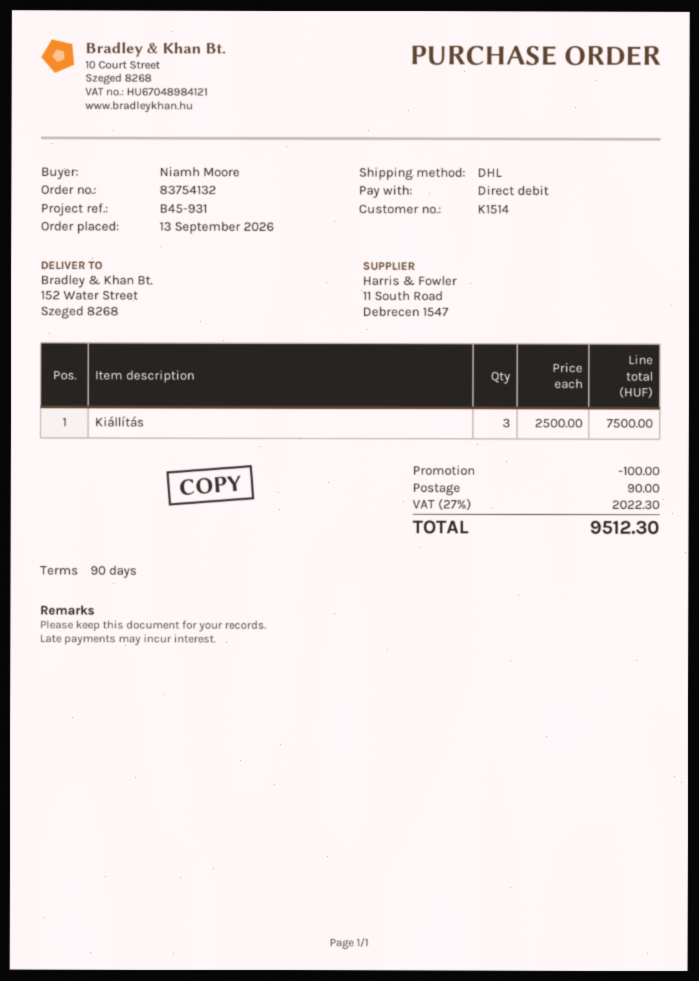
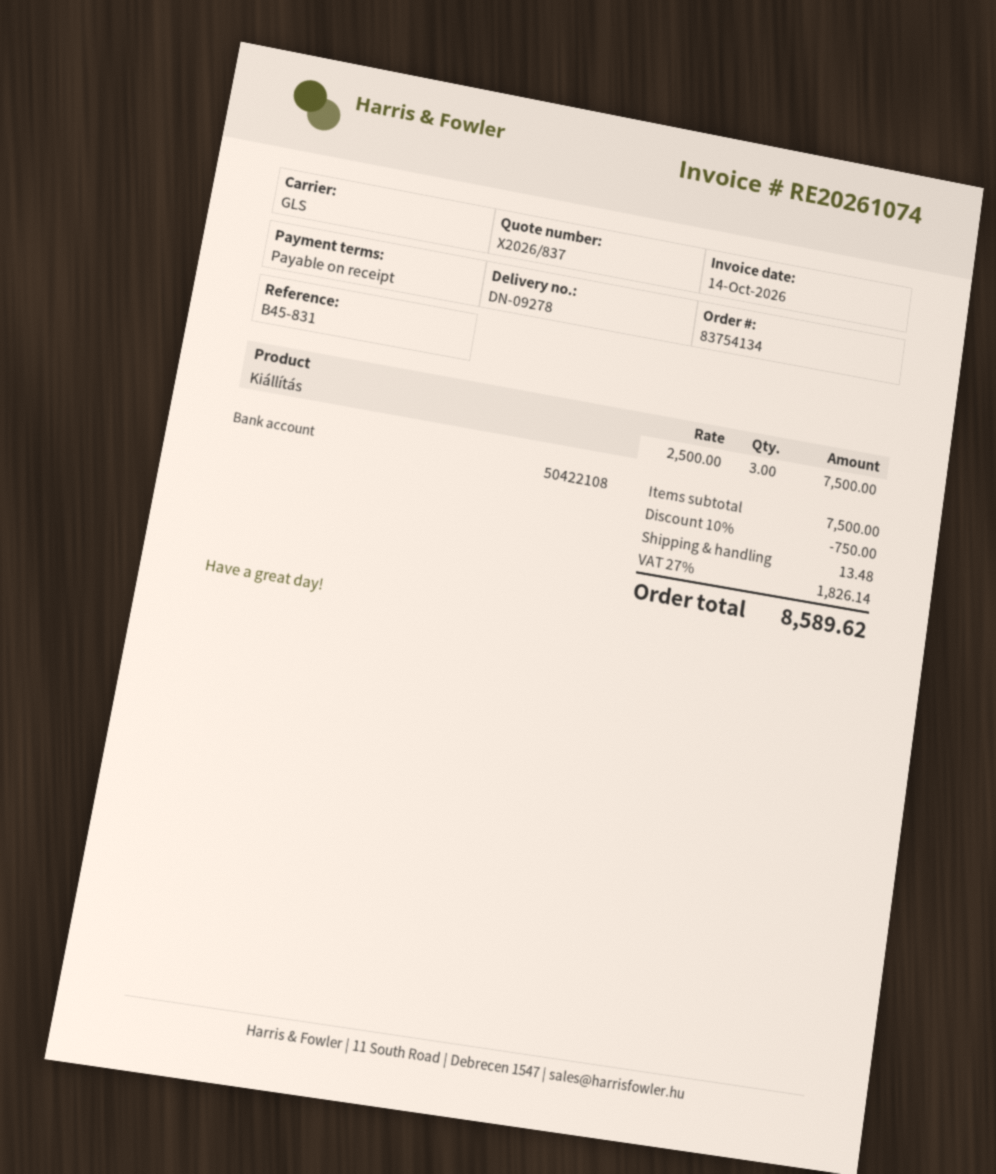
order number: 83754132 -> 83754134
payment terms: 90 days -> on receipt
reference: B45-931 -> B45-831
shipping method: DHL -> GLS
discount: 100.00 -> 750.00
shipping: 90.00 -> 13.48
tax: 27% = 2022.30 -> 27% = 1826.14
total: 9512.30 -> 8589.62

